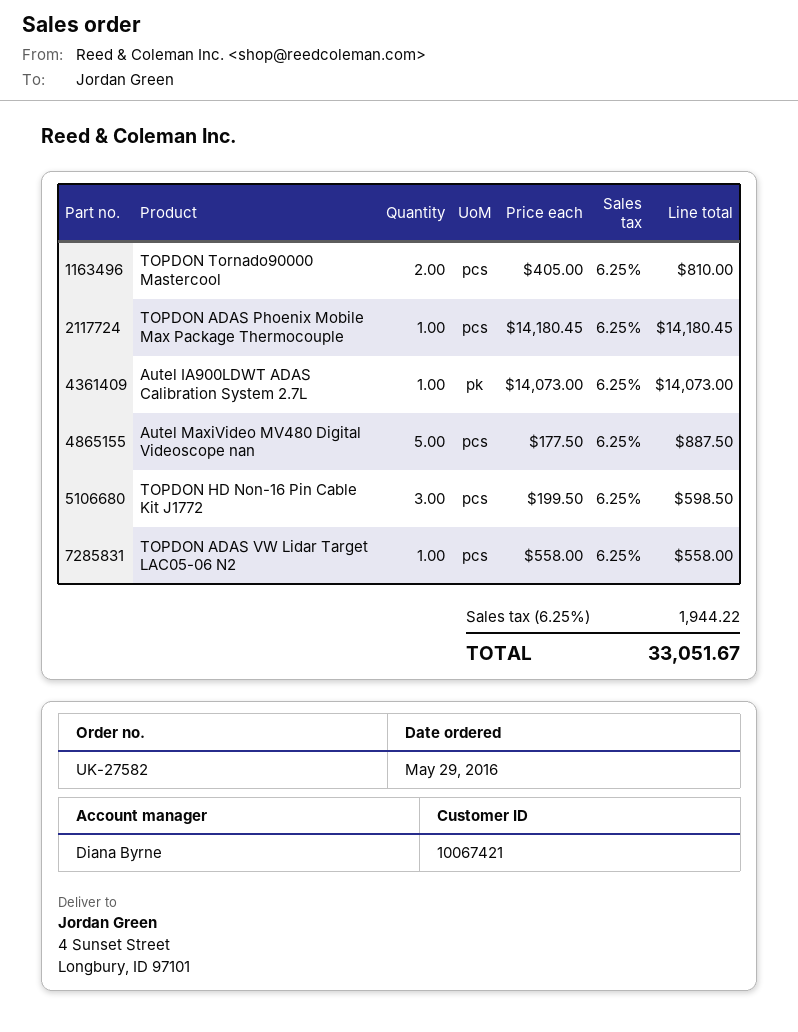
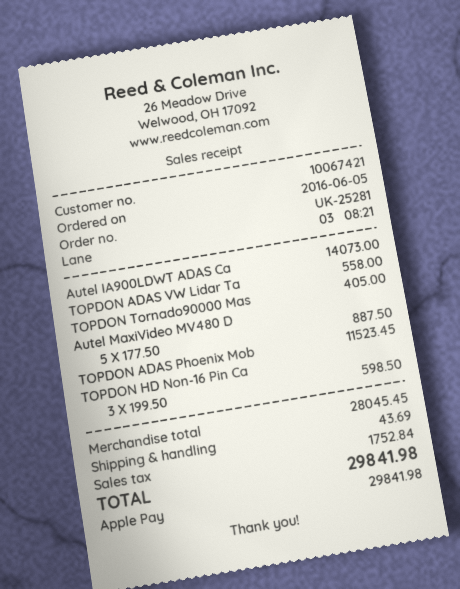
order number: UK-27582 -> UK-25281
order date: 2016-05-29 -> 2016-06-05
TOPDON Tornado90000 Mastercool: 2 x 405.00 = 810.00 -> 1 x 405.00 = 405.00
TOPDON ADAS Phoenix Mobile Max Package Thermocouple: 1 x 14180.45 = 14180.45 -> 1 x 11523.45 = 11523.45
shipping: none -> 43.69
tax: 1944.22 -> 1752.84
total: 33051.67 -> 29841.98

